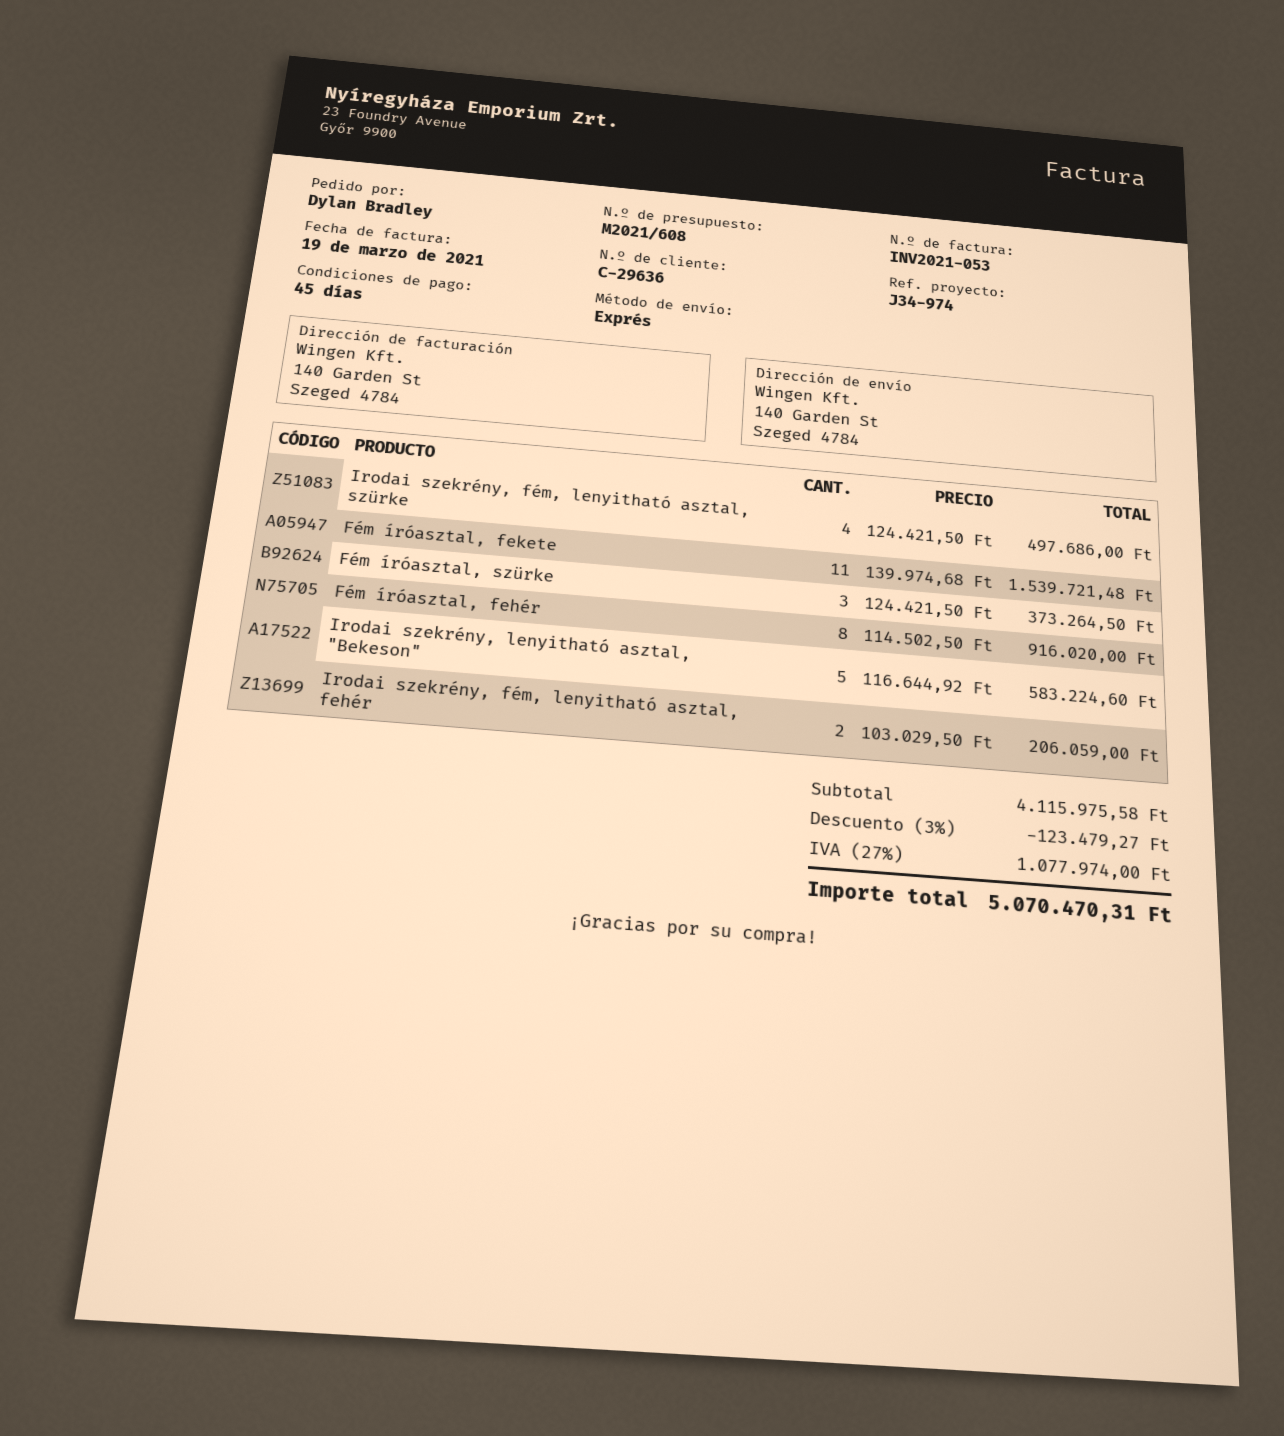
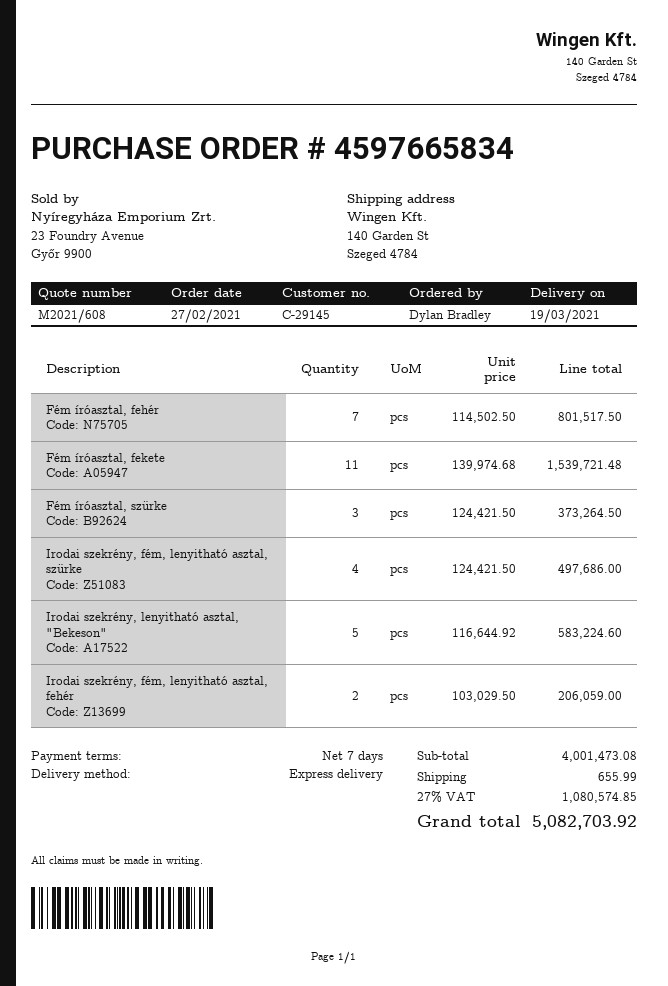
payment terms: 45 days -> 7 days
customer number: C-29636 -> C-29145
Fém íróasztal, fehér: 8 x 114502.50 = 916020.00 -> 7 x 114502.50 = 801517.50
subtotal: 4115975.58 -> 4001473.08
discount: 3% = 123479.27 -> none
shipping: none -> 655.99
tax: 27% = 1077974.00 -> 27% = 1080574.85
total: 5070470.31 -> 5082703.92

